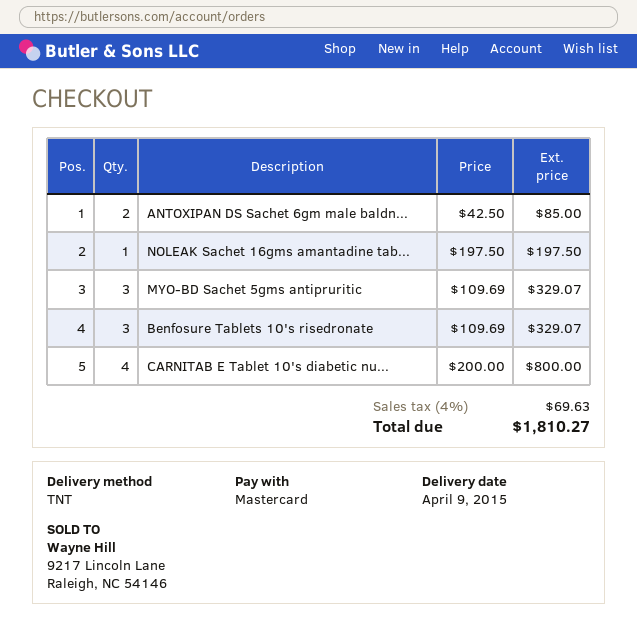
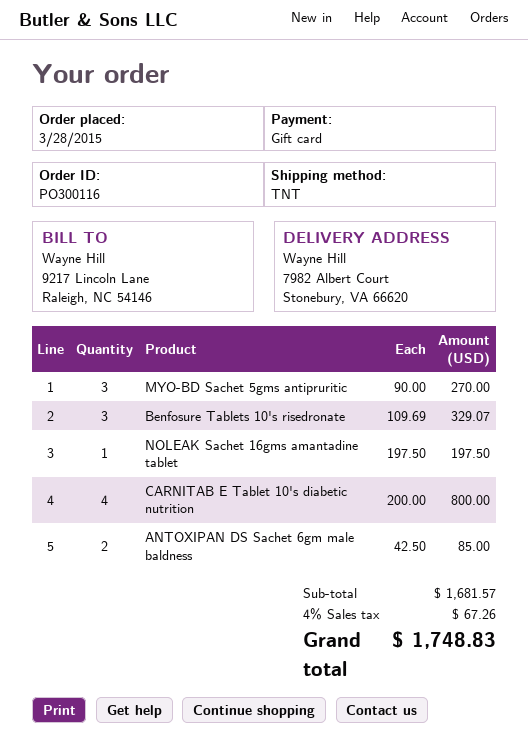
payment method: Mastercard -> gift card
MYO-BD Sachet 5gms antipruritic: 3 x 109.69 = 329.07 -> 3 x 90.00 = 270.00
tax: 4% = 69.63 -> 4% = 67.26
total: 1810.27 -> 1748.83

